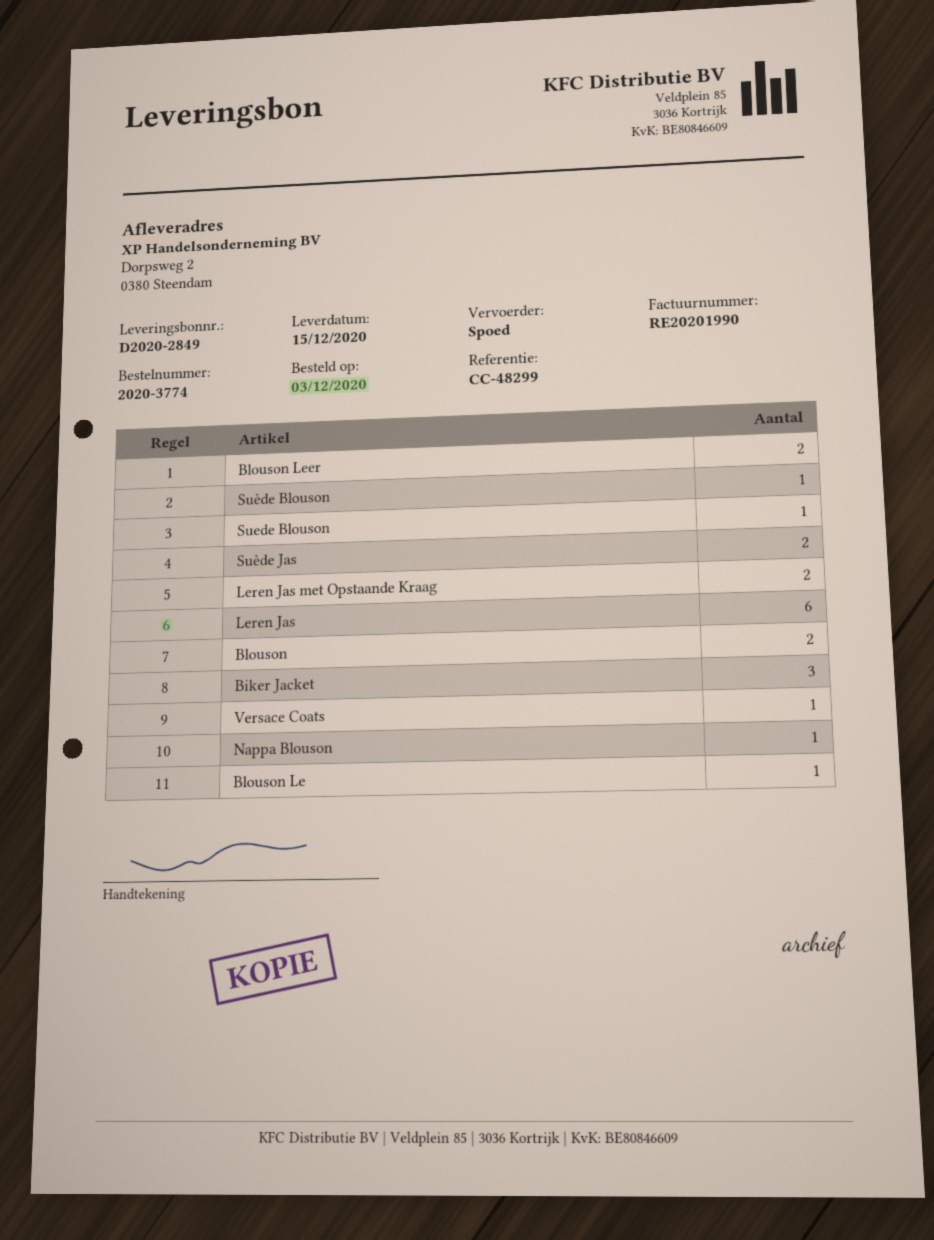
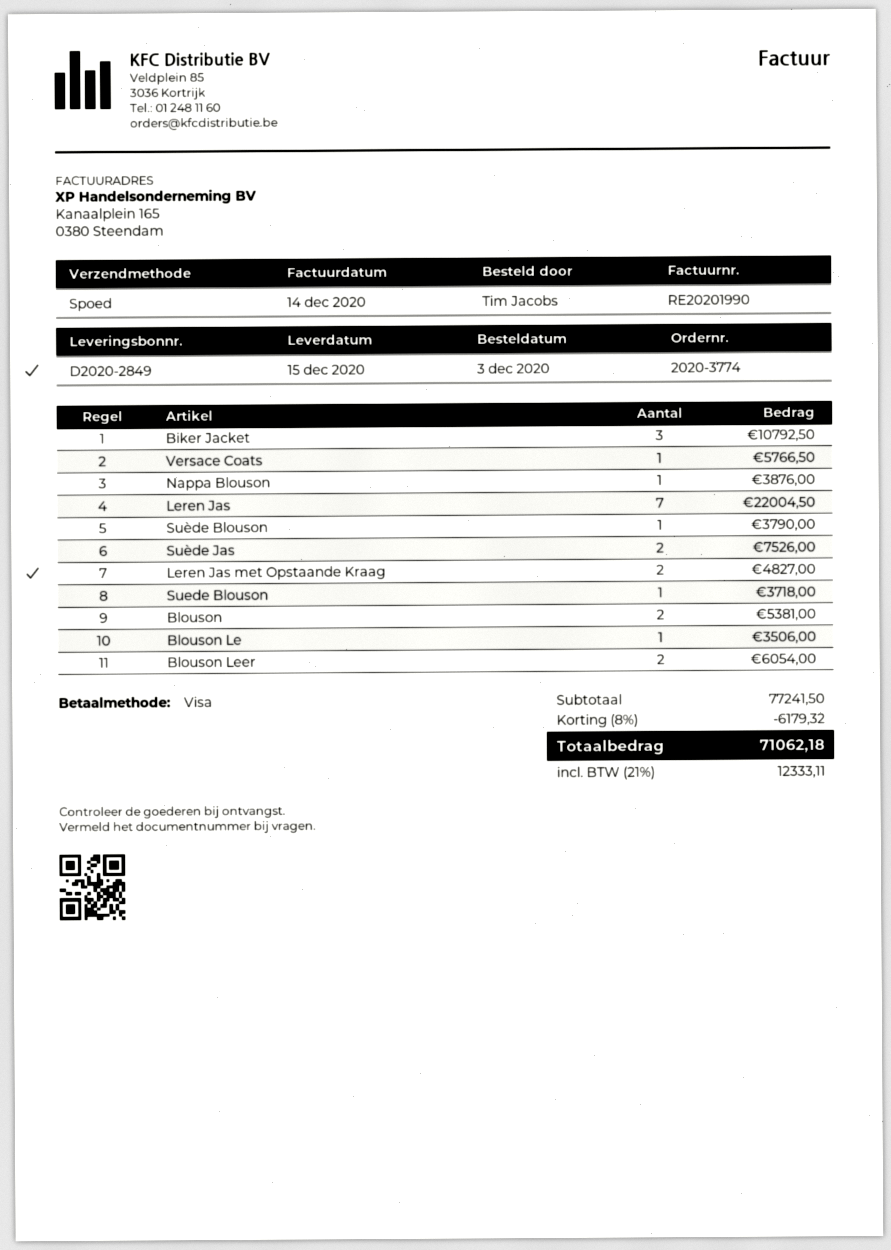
Leren Jas: 6 -> 7

